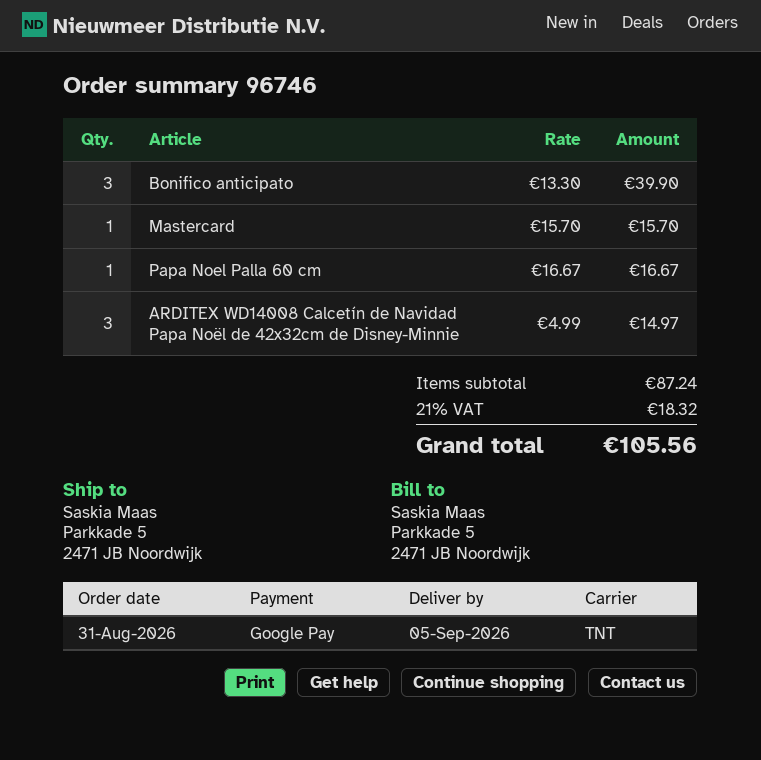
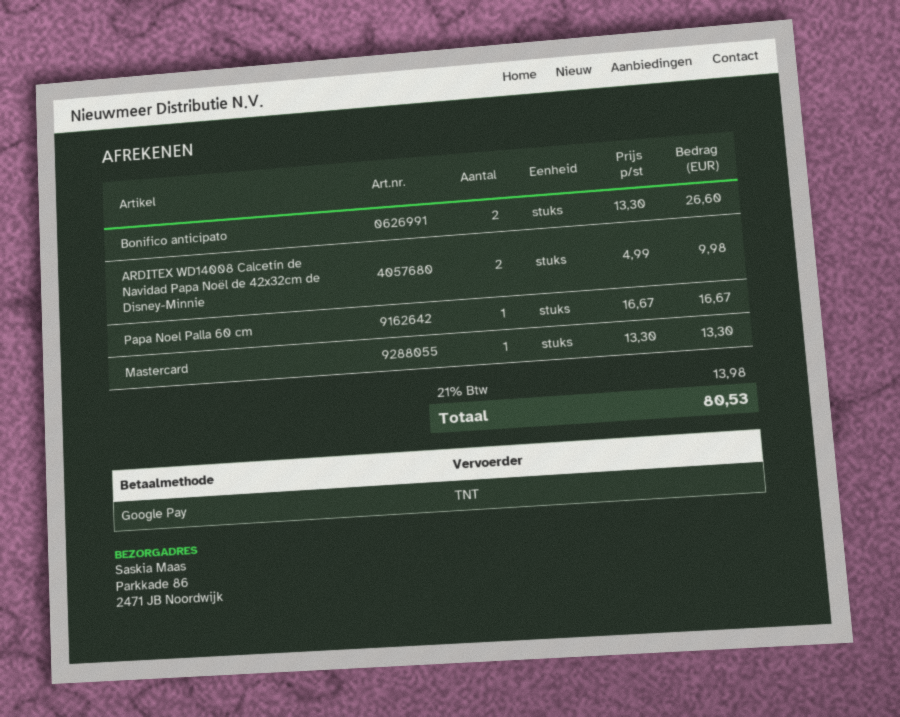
ship to: Parkkade 5, 2471 JB Noordwijk -> Parkkade 86, 2471 JB Noordwijk
Bonifico anticipato: 3 x 13.30 = 39.90 -> 2 x 13.30 = 26.60
Mastercard: 1 x 15.70 = 15.70 -> 1 x 13.30 = 13.30
ARDITEX WD14008 Calcetín de Navidad Papa Noël de 42x32cm de Disney-Minnie: 3 x 4.99 = 14.97 -> 2 x 4.99 = 9.98
tax: 21% = 18.32 -> 21% = 13.98
total: 105.56 -> 80.53

